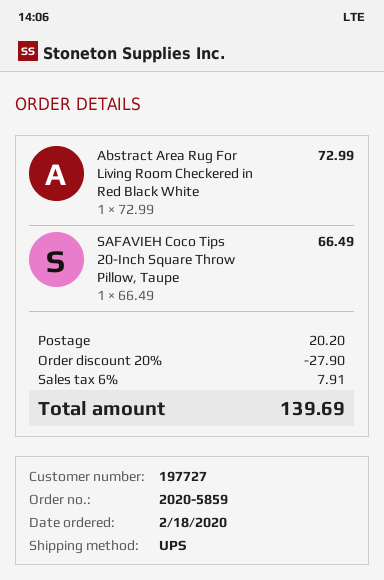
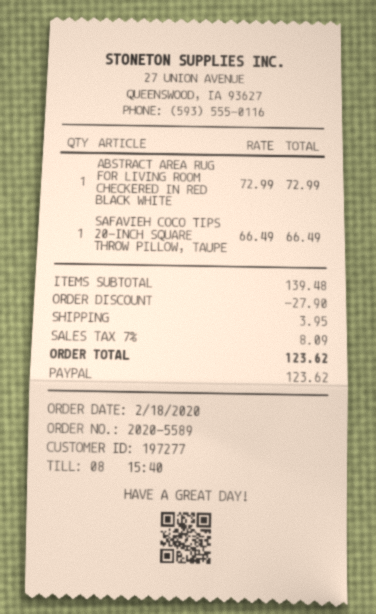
order number: 2020-5859 -> 2020-5589
customer number: 197727 -> 197277
shipping: 20.20 -> 3.95
tax: 6% = 7.91 -> 7% = 8.09
total: 139.69 -> 123.62

